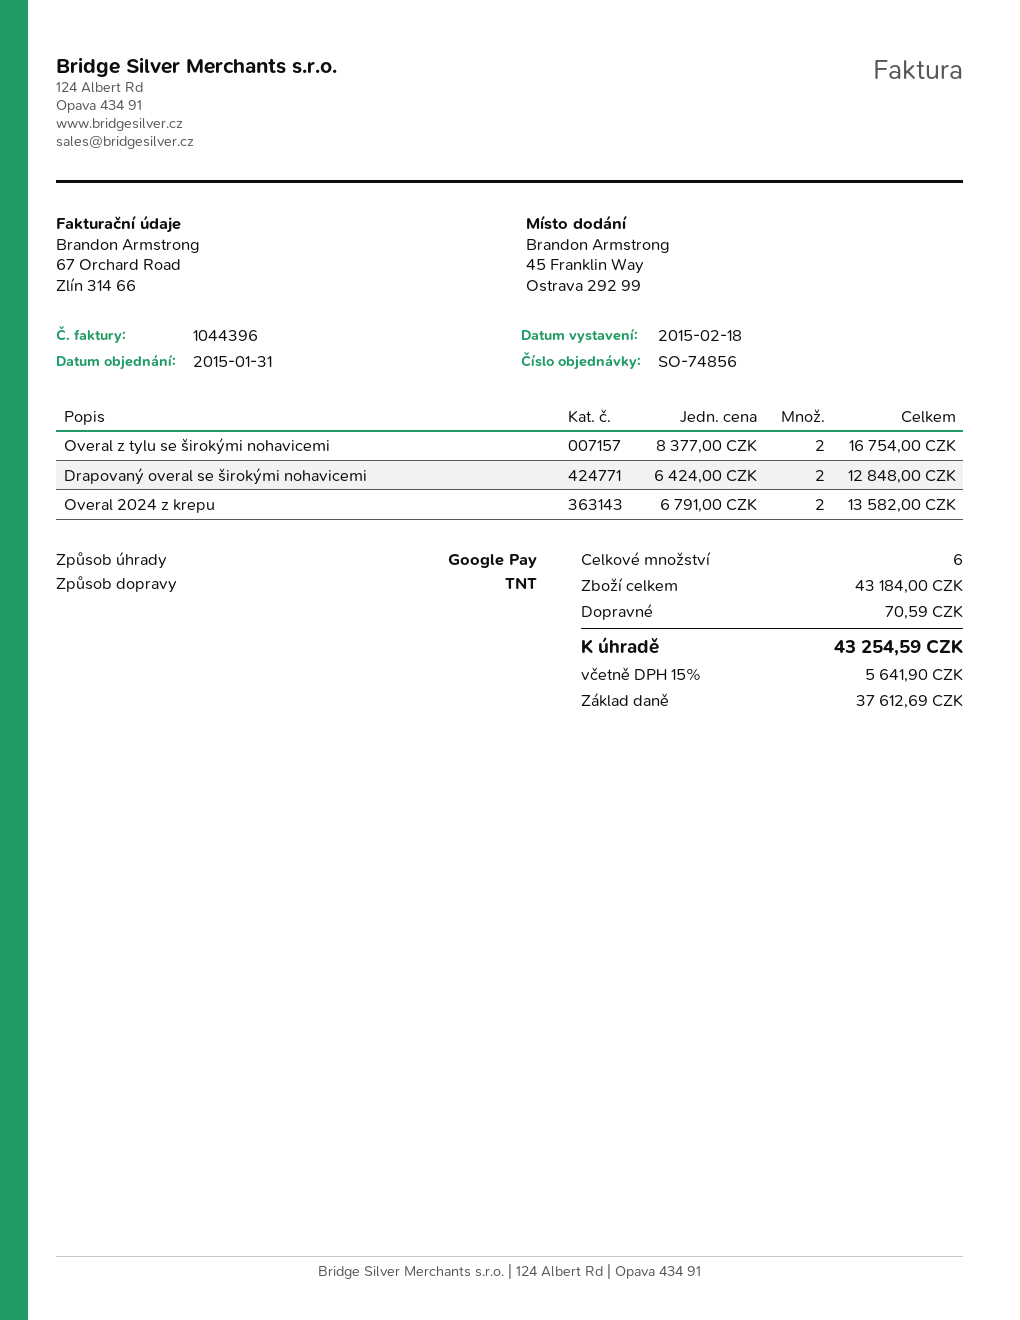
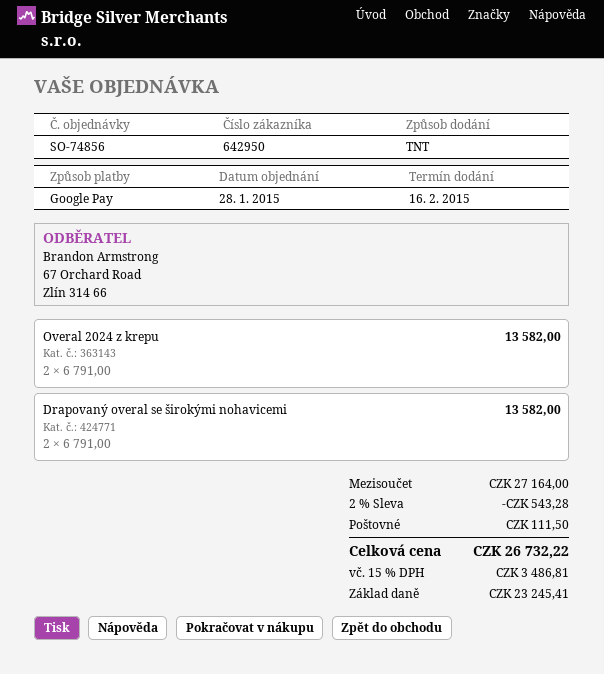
order date: 2015-01-31 -> 2015-01-28
Overal z tylu se širokými nohavicemi: 2 x 8377.00 = 16754.00 -> none
Drapovaný overal se širokými nohavicemi: 2 x 6424.00 = 12848.00 -> 2 x 6791.00 = 13582.00
subtotal: 43184.00 -> 27164.00
discount: none -> 2% = 543.28
shipping: 70.59 -> 111.50
net: 37612.69 -> 23245.41
tax: 15% = 5641.90 -> 15% = 3486.81
total: 43254.59 -> 26732.22

